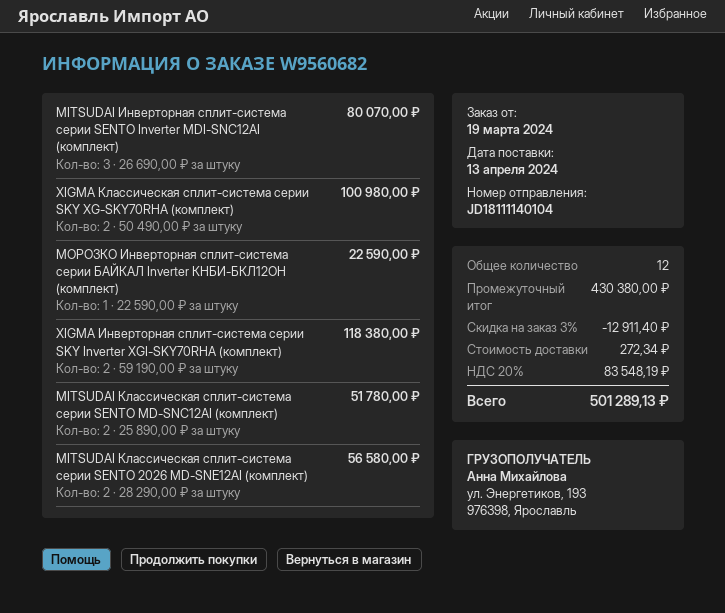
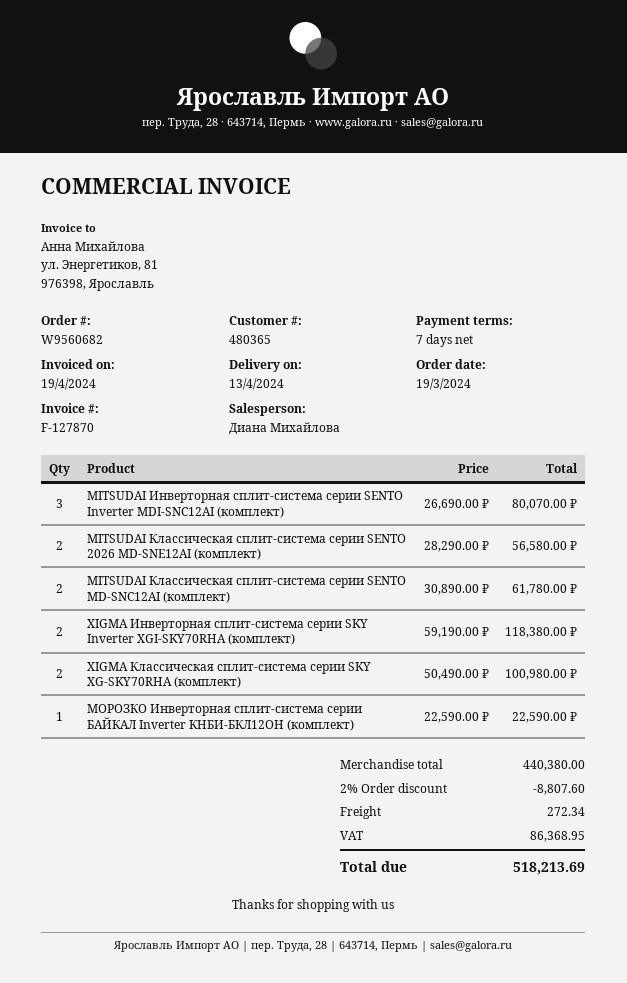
MITSUDAI Классическая сплит-система серии SENTO MD-SNC12AI (комплект): 2 x 25890.00 = 51780.00 -> 2 x 30890.00 = 61780.00
subtotal: 430380.00 -> 440380.00
discount: 3% = 12911.40 -> 2% = 8807.60
tax: 83548.19 -> 86368.95
total: 501289.13 -> 518213.69

